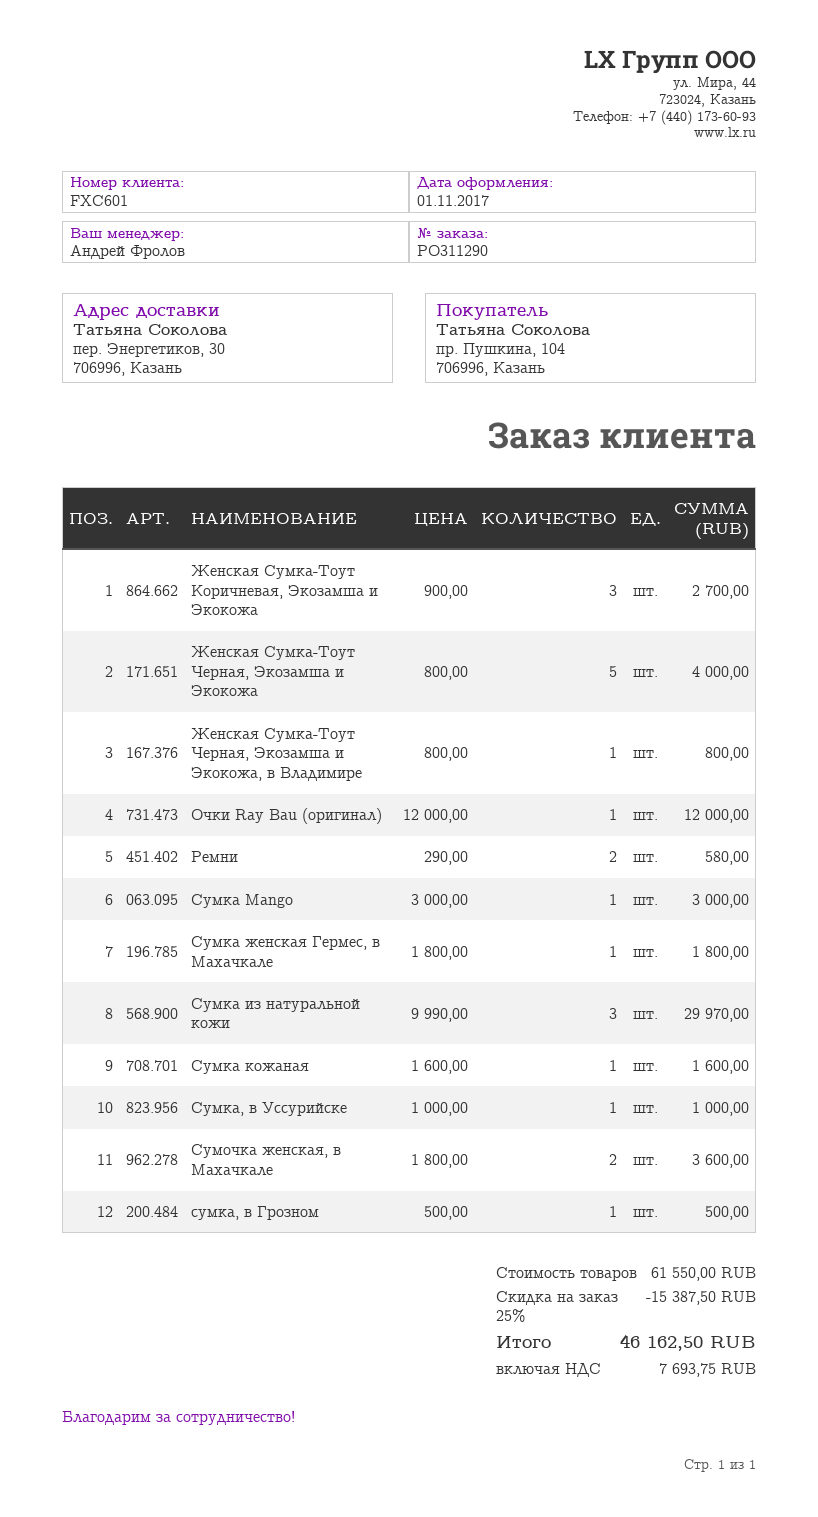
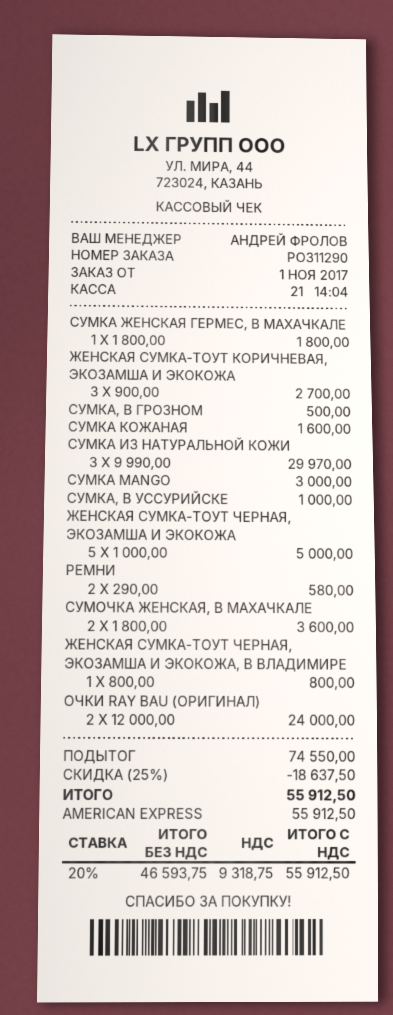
Женская Сумка-Тоут Черная, Экозамша и Экокожа: 5 x 800.00 = 4000.00 -> 5 x 1000.00 = 5000.00
Очки Ray Bau (оригинал): 1 x 12000.00 = 12000.00 -> 2 x 12000.00 = 24000.00
subtotal: 61550.00 -> 74550.00
discount: 25% = 15387.50 -> 25% = 18637.50
tax: 7693.75 -> 9318.75
total: 46162.50 -> 55912.50

